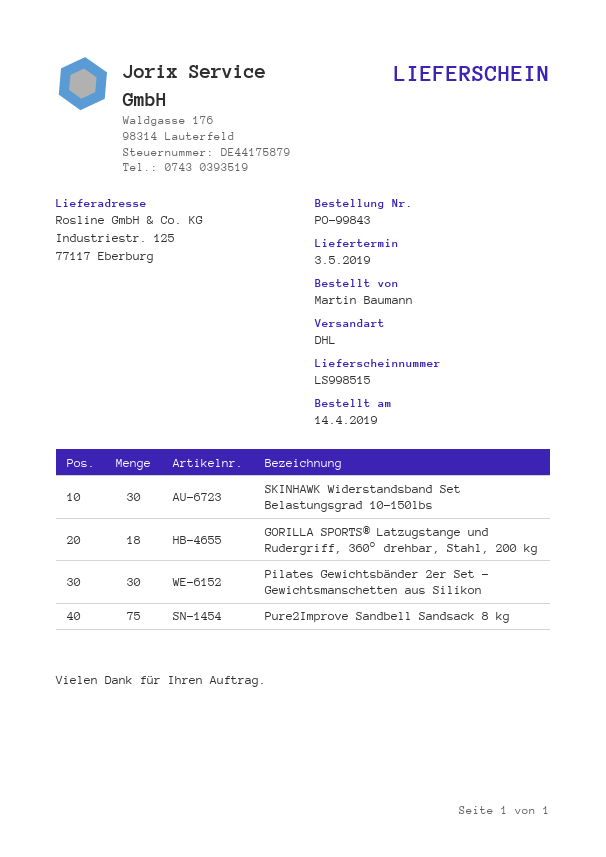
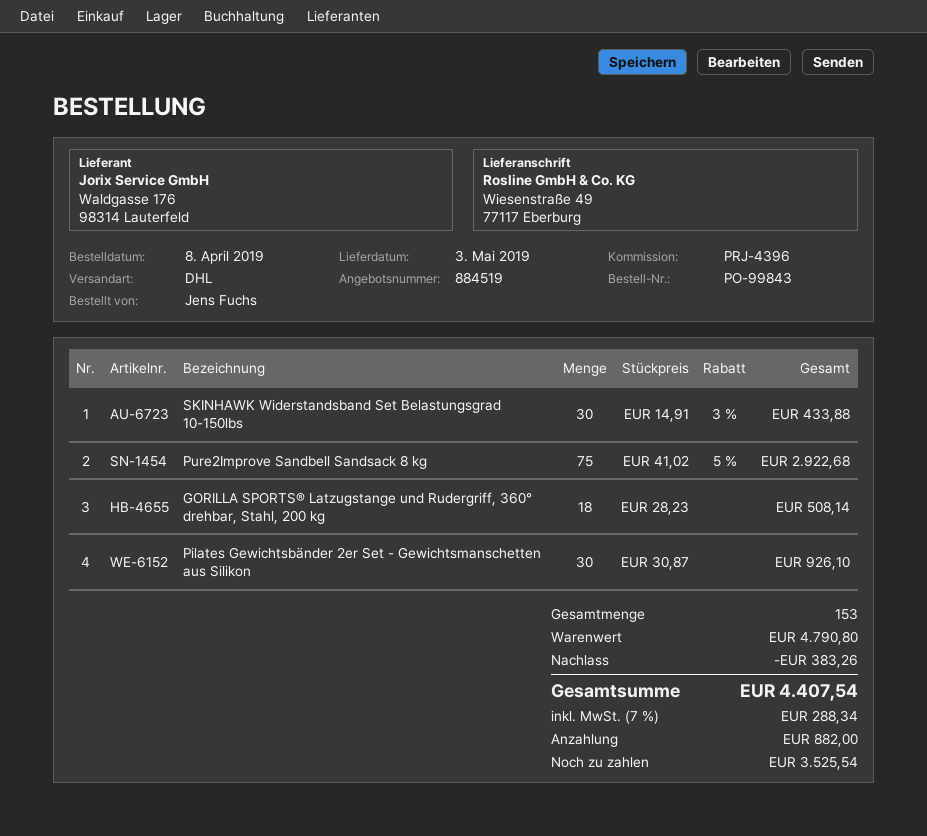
order date: 2019-04-14 -> 2019-04-08
ordered by: Martin Baumann -> Jens Fuchs
ship to: Industriestr. 125, 77117 Eberburg -> Wiesenstraße 49, 77117 Eberburg

